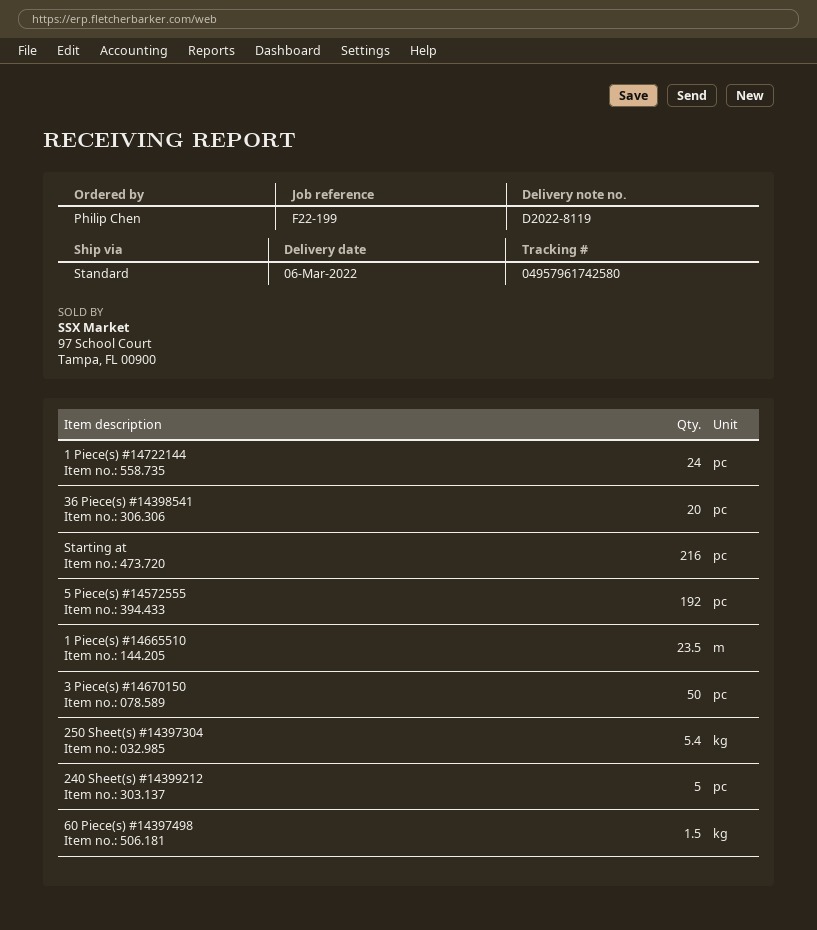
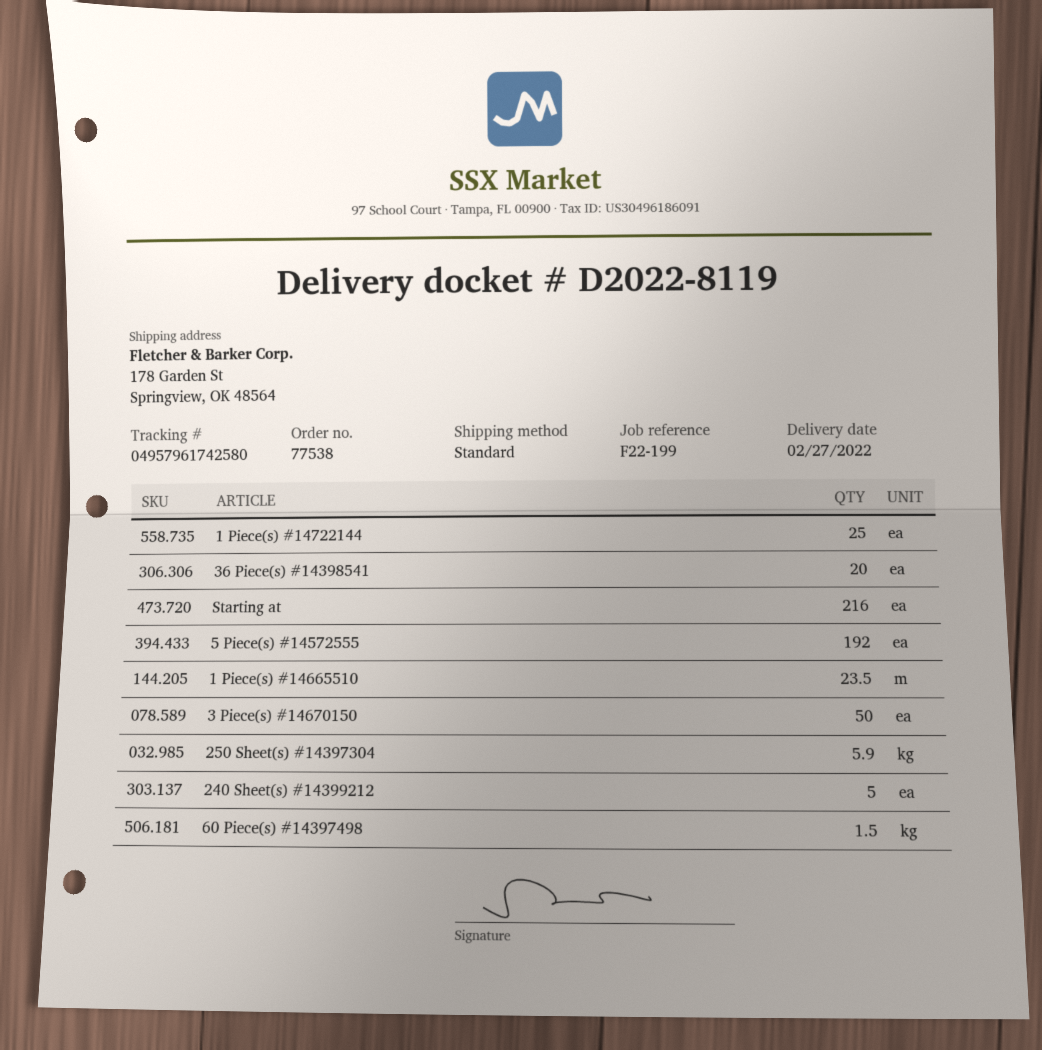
delivery date: 2022-03-06 -> 2022-02-27
1 Piece(s) #14722144: 24 -> 25
250 Sheet(s) #14397304: 5.4 -> 5.9

